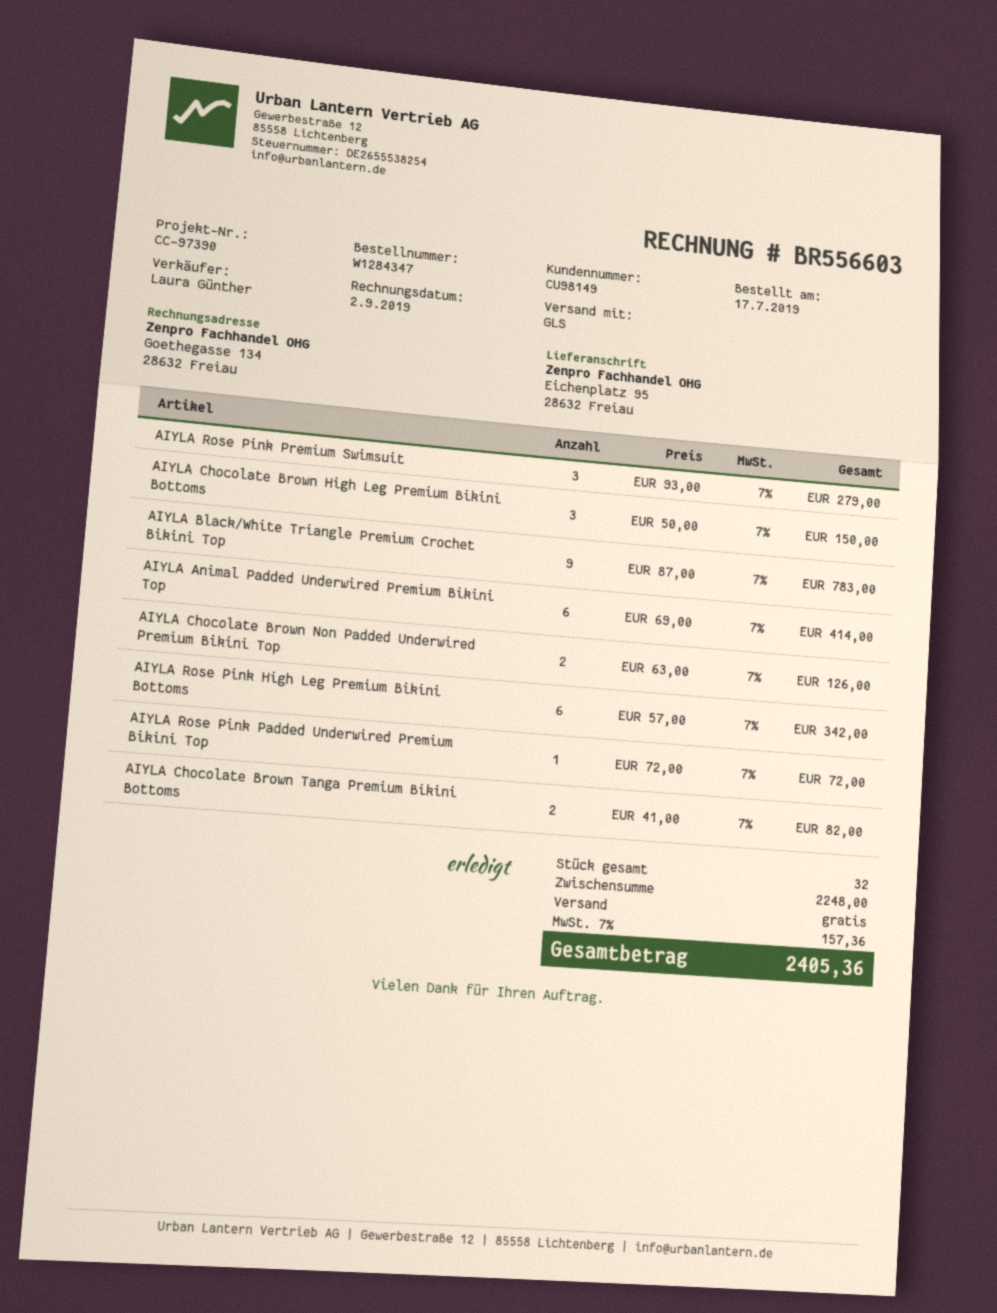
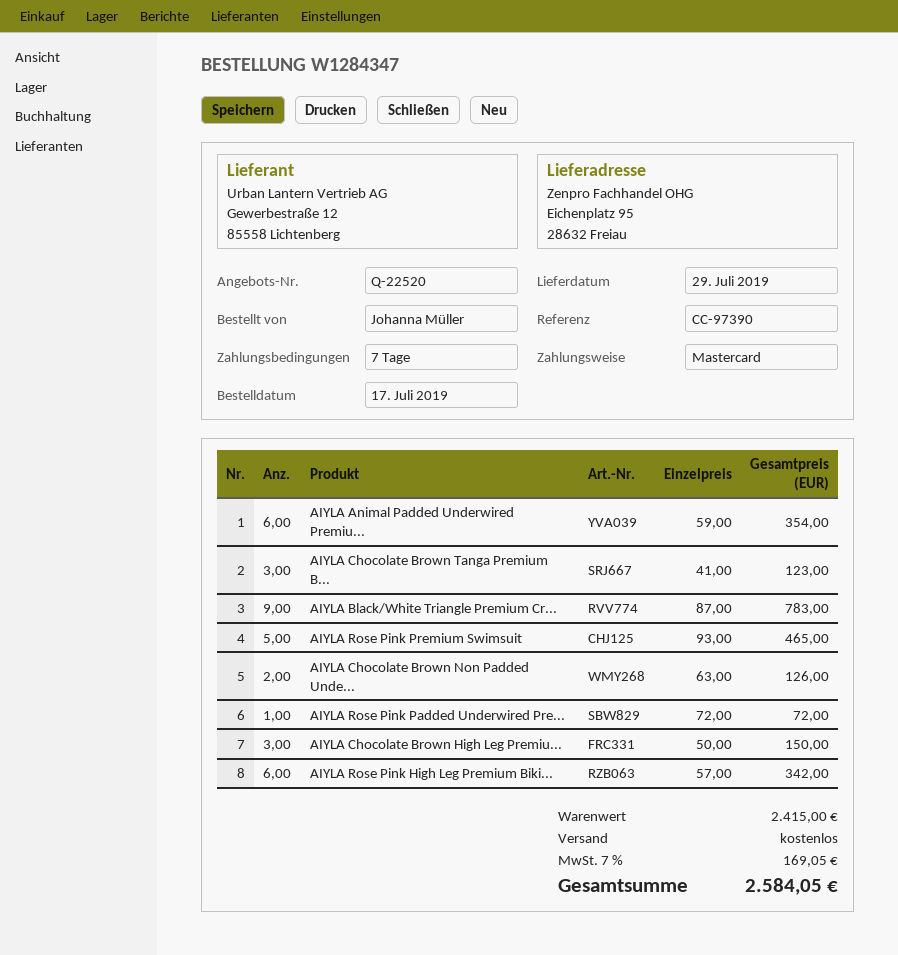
AIYLA Rose Pink Premium Swimsuit: 3 x 93.00 = 279.00 -> 5 x 93.00 = 465.00
AIYLA Animal Padded Underwired Premium Bikini Top: 6 x 69.00 = 414.00 -> 6 x 59.00 = 354.00
AIYLA Chocolate Brown Tanga Premium Bikini Bottoms: 2 x 41.00 = 82.00 -> 3 x 41.00 = 123.00
subtotal: 2248.00 -> 2415.00
tax: 7% = 157.36 -> 7% = 169.05
total: 2405.36 -> 2584.05

